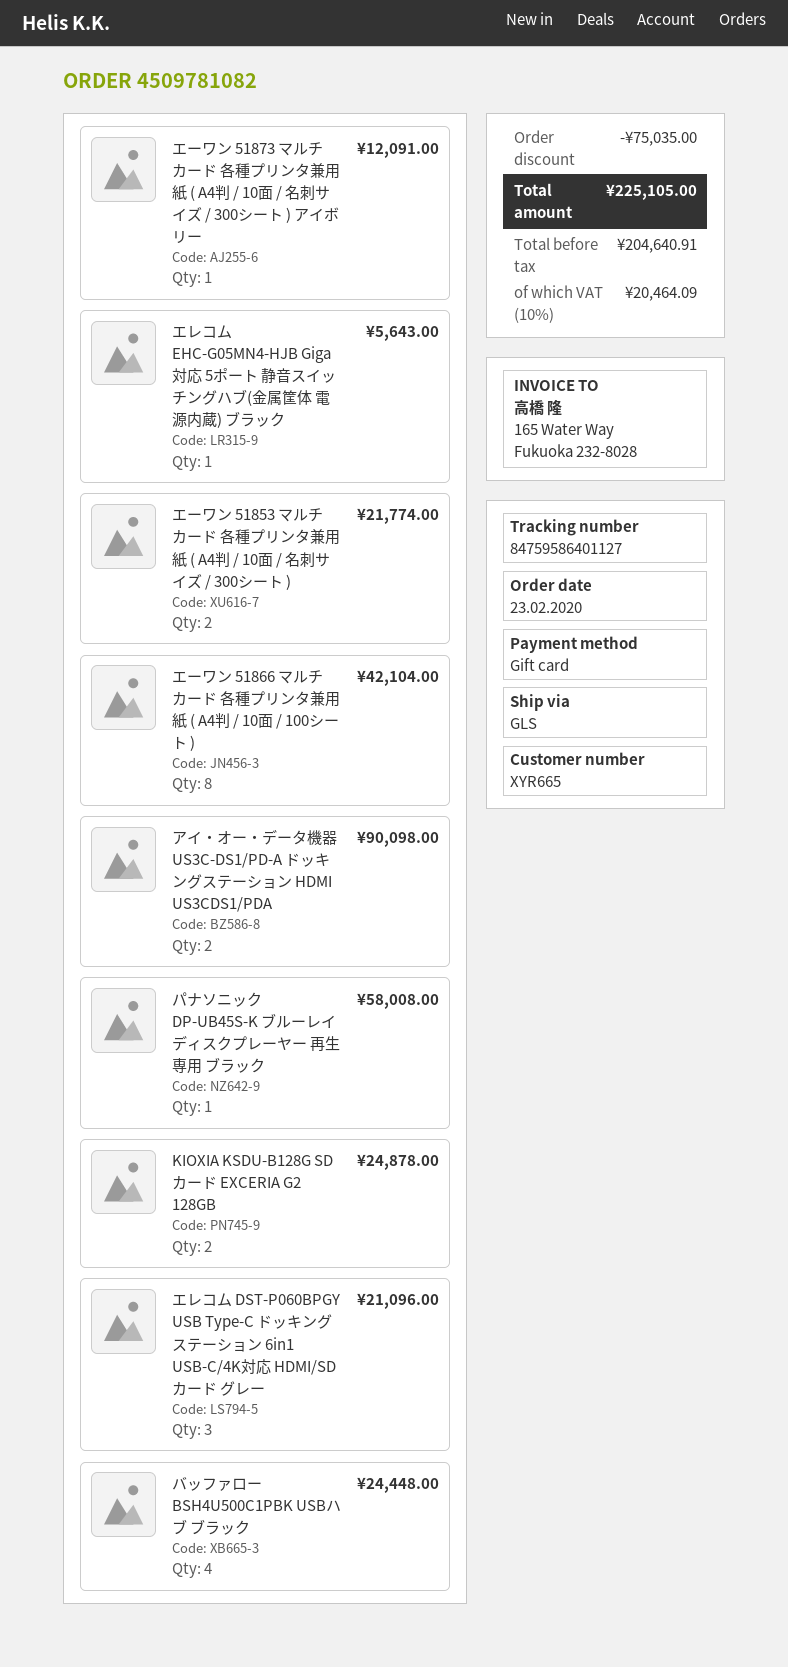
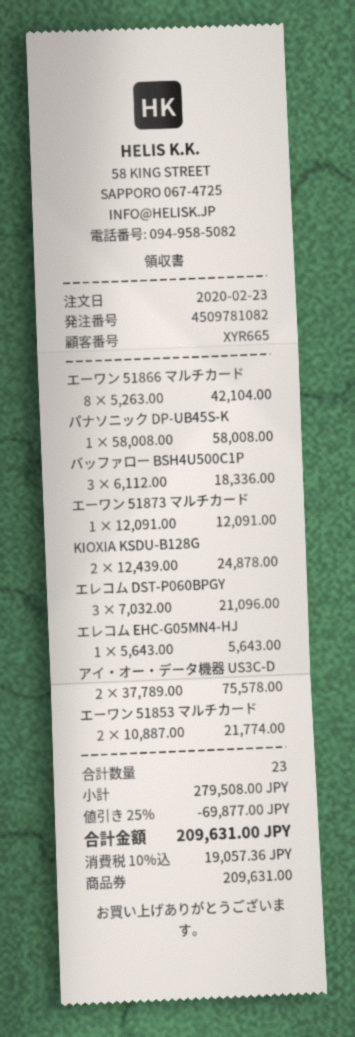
アイ・オー・データ機器 US3C-DS1/PD-A ドッキングステーション HDMI US3CDS1/PDA: 2 for 90098.00 -> 2 for 75578.00
バッファロー BSH4U500C1PBK USBハブ ブラック: 4 for 24448.00 -> 3 for 18336.00
discount: 75035.00 -> 69877.00
tax: 10% = 20464.09 -> 10% = 19057.36
total: 225105.00 -> 209631.00

